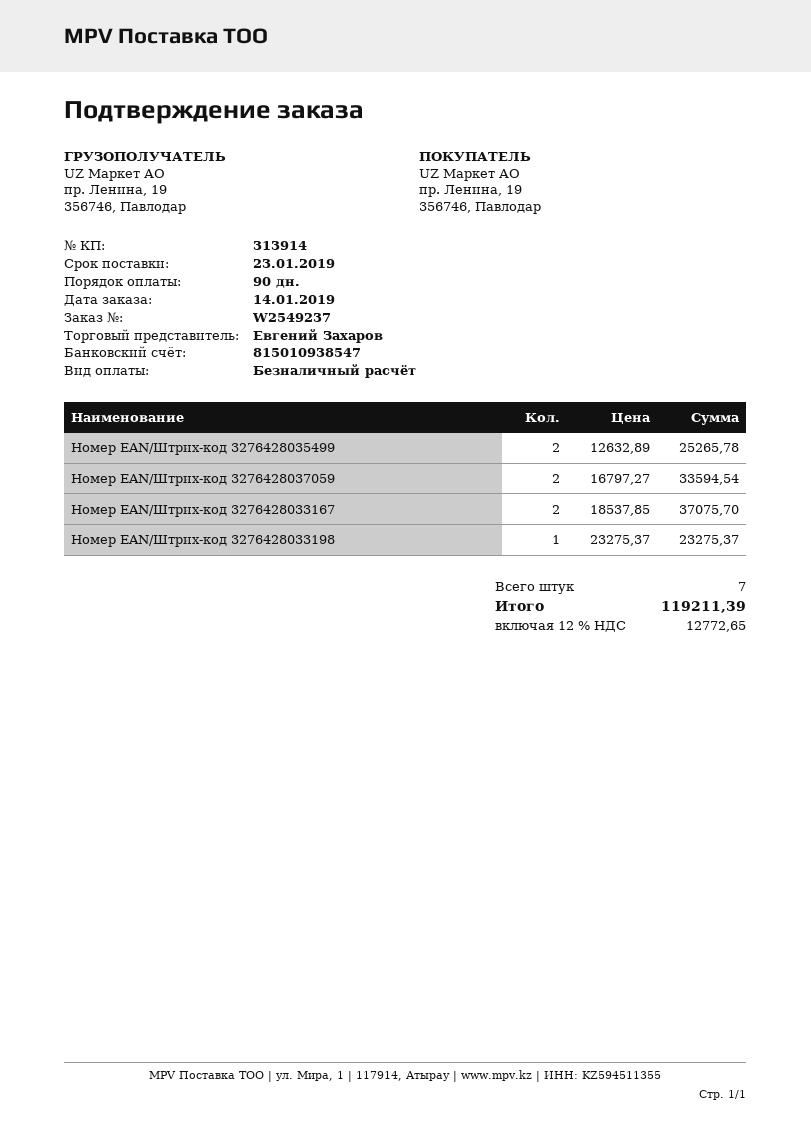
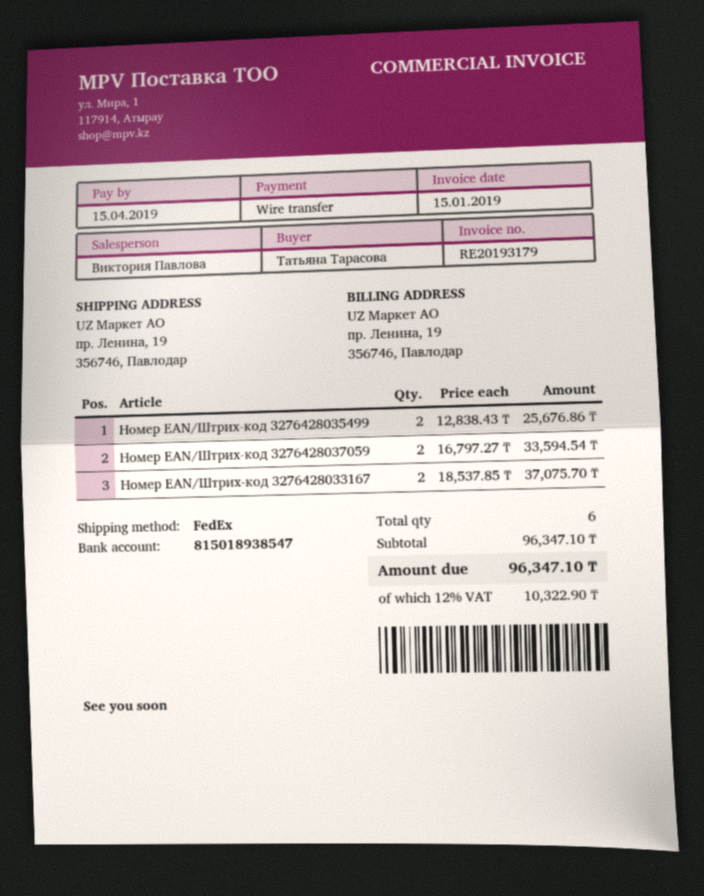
sales rep: Евгений Захаров -> Виктория Павлова
bank account: 815010938547 -> 815018938547
Номер EAN/Штрих-код 3276428035499: 2 x 12632.89 = 25265.78 -> 2 x 12838.43 = 25676.86
Номер EAN/Штрих-код 3276428033198: 1 x 23275.37 = 23275.37 -> none
total quantity: 7 -> 6
tax: 12% = 12772.65 -> 12% = 10322.90
total: 119211.39 -> 96347.10

